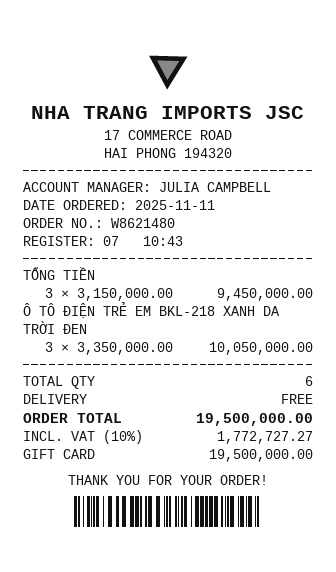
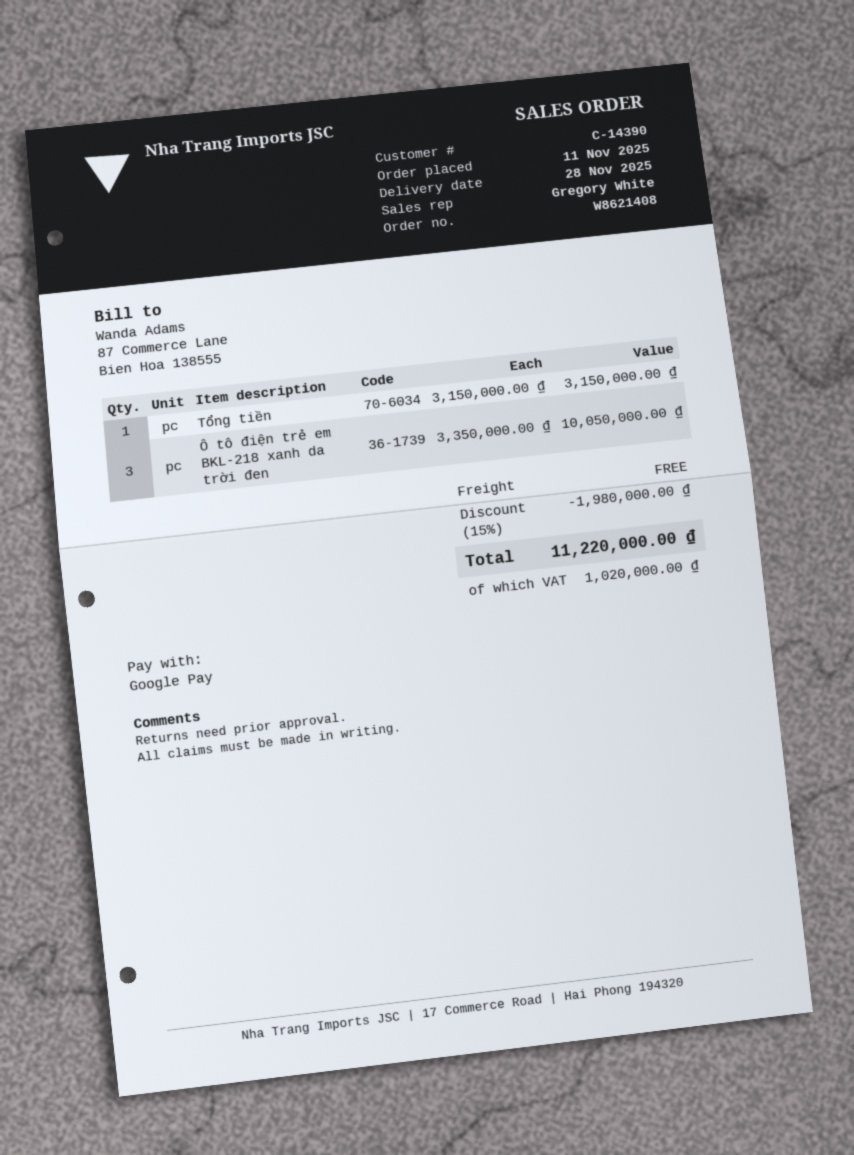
order number: W8621480 -> W8621408
sales rep: JULIA CAMPBELL -> Gregory White
payment method: gift card -> Google Pay
TỔNG TIỀN: 3 x 3150000.00 = 9450000.00 -> 1 x 3150000.00 = 3150000.00
discount: none -> 15% = 1980000.00
tax: 1772727.27 -> 1020000.00
total: 19500000.00 -> 11220000.00

